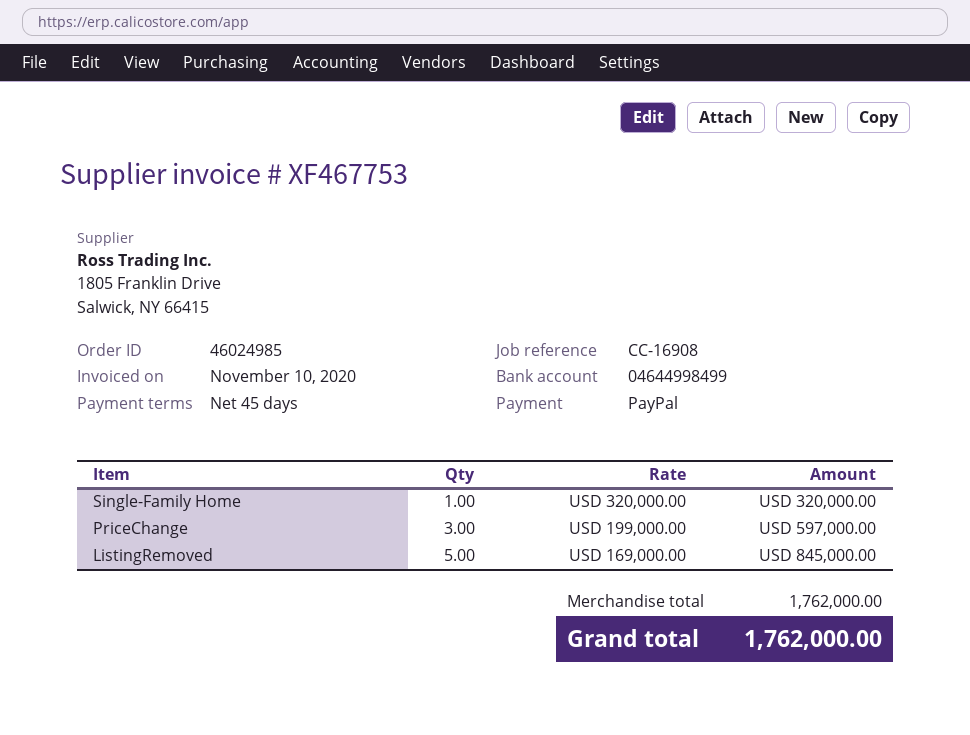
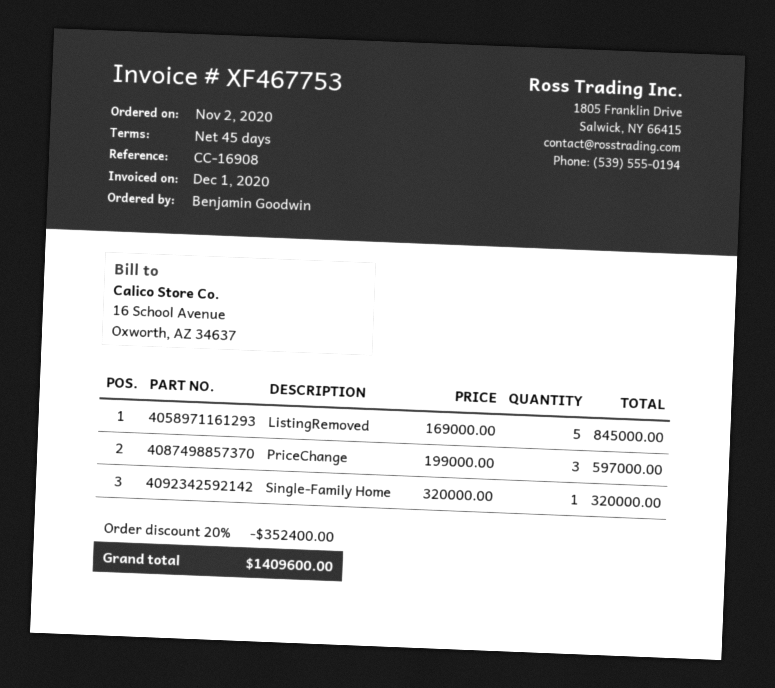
invoice date: 2020-11-10 -> 2020-12-01
discount: none -> 20% = 352400.00
total: 1762000.00 -> 1409600.00

